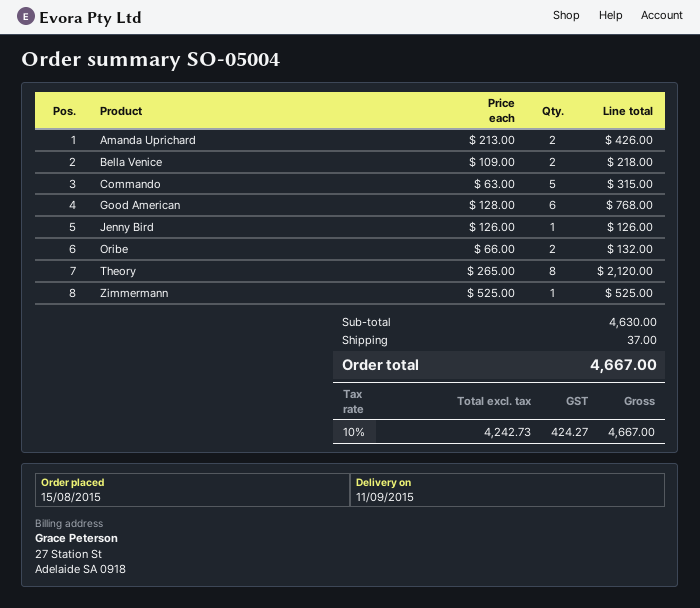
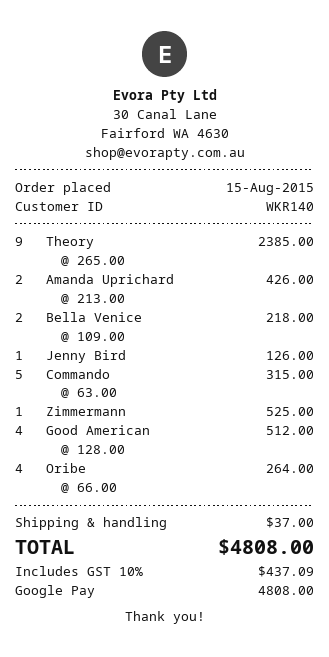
Good American: 6 x 128.00 = 768.00 -> 4 x 128.00 = 512.00
Oribe: 2 x 66.00 = 132.00 -> 4 x 66.00 = 264.00
Theory: 8 x 265.00 = 2120.00 -> 9 x 265.00 = 2385.00
tax: 10% = 424.27 -> 10% = 437.09
total: 4667.00 -> 4808.00

